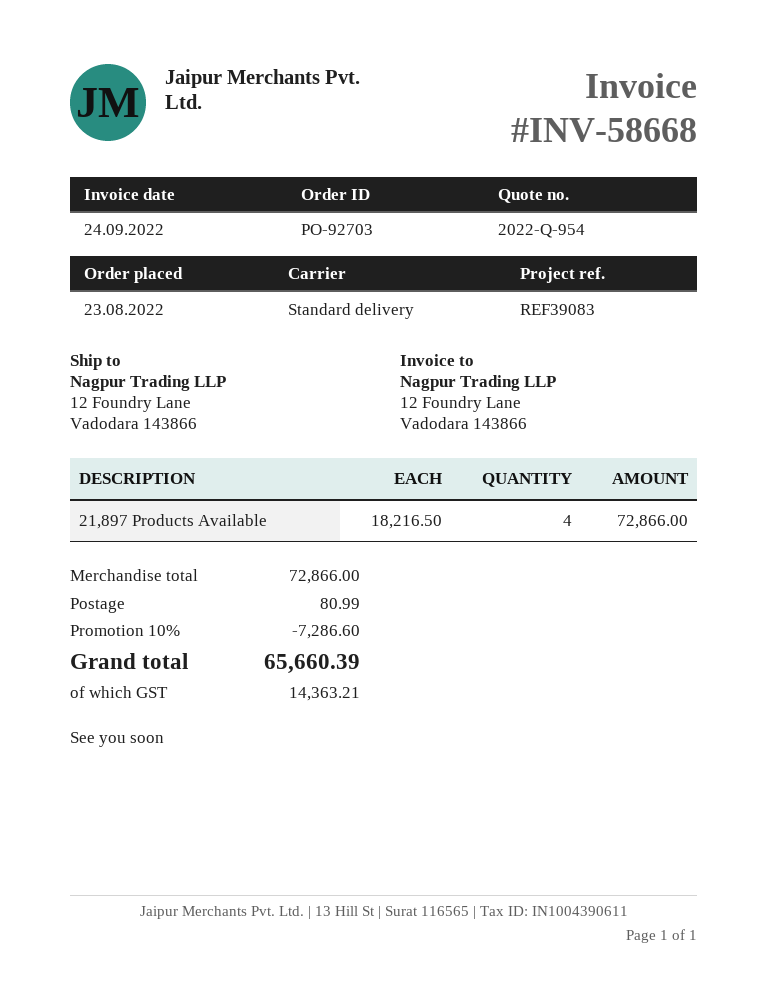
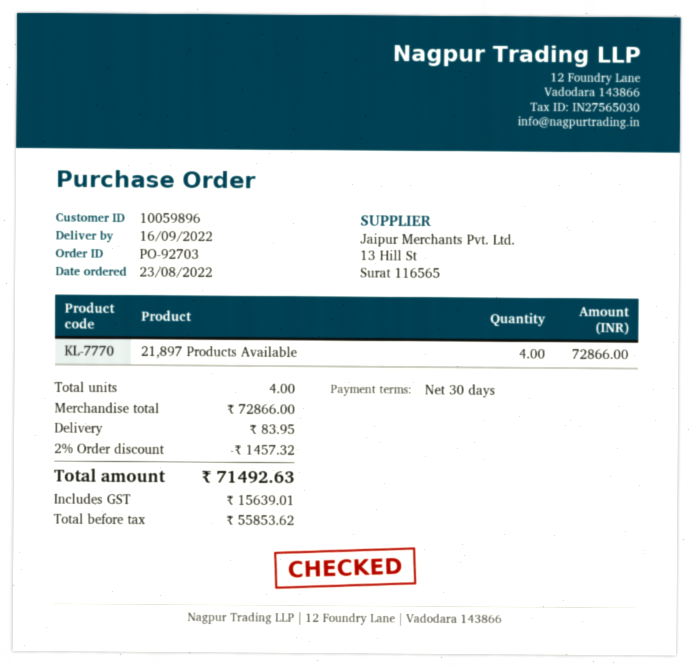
discount: 10% = 7286.60 -> 2% = 1457.32
shipping: 80.99 -> 83.95
tax: 14363.21 -> 15639.01
total: 65660.39 -> 71492.63

